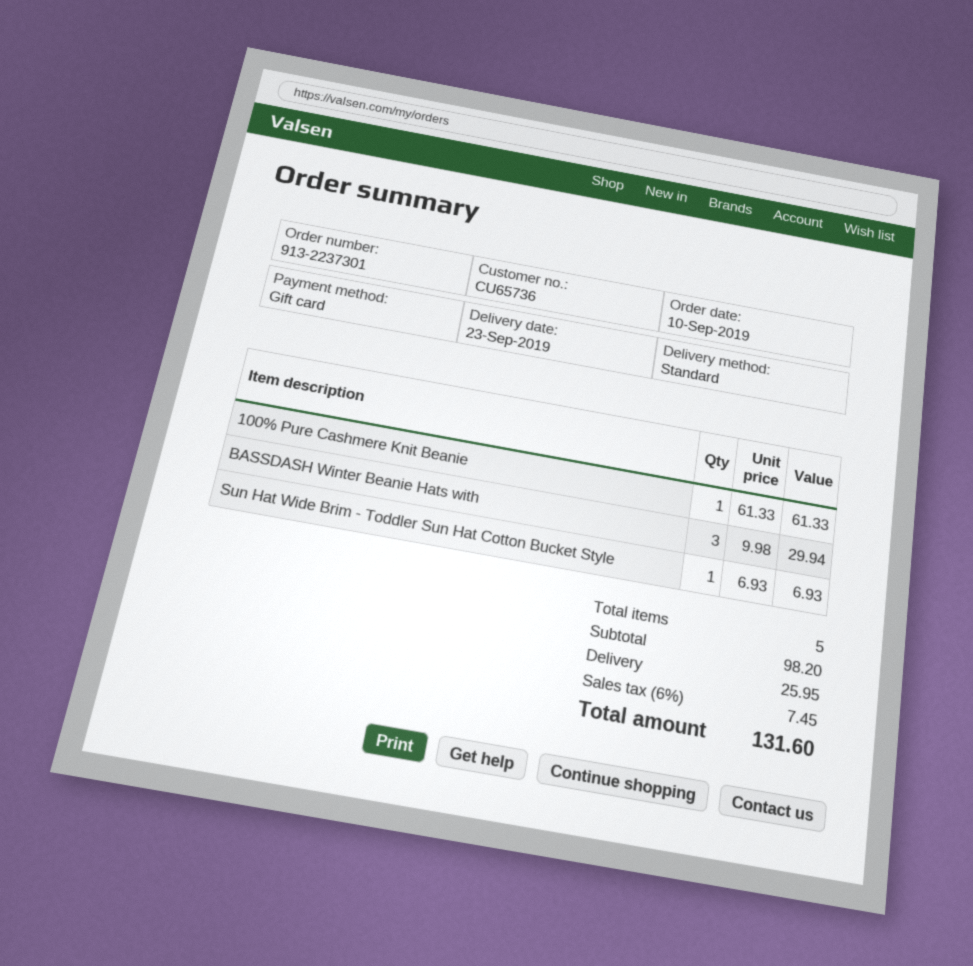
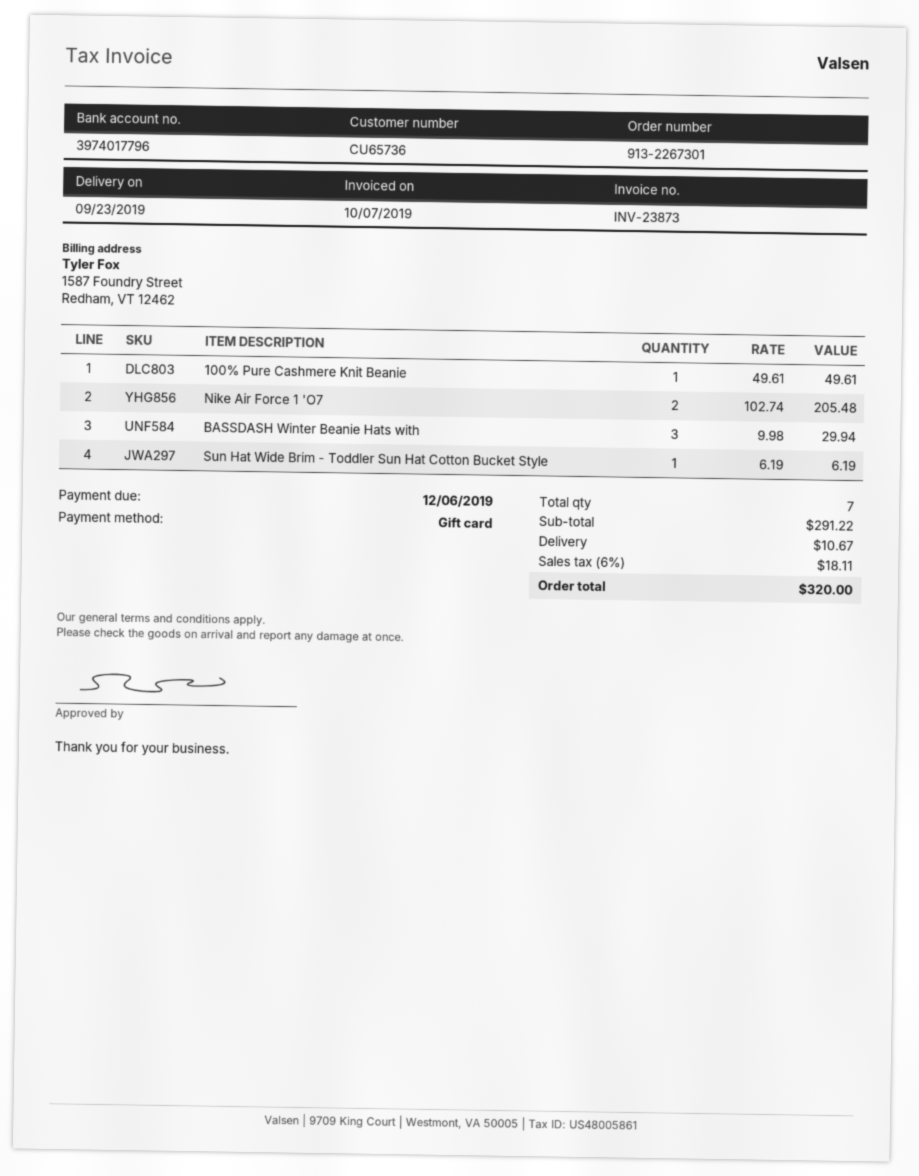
order number: 913-2237301 -> 913-2267301
100% Pure Cashmere Knit Beanie: 1 x 61.33 = 61.33 -> 1 x 49.61 = 49.61
Sun Hat Wide Brim - Toddler Sun Hat Cotton Bucket Style: 1 x 6.93 = 6.93 -> 1 x 6.19 = 6.19
Nike Air Force 1 'O7: none -> 2 x 102.74 = 205.48
total quantity: 5 -> 7
subtotal: 98.20 -> 291.22
shipping: 25.95 -> 10.67
tax: 6% = 7.45 -> 6% = 18.11
total: 131.60 -> 320.00

